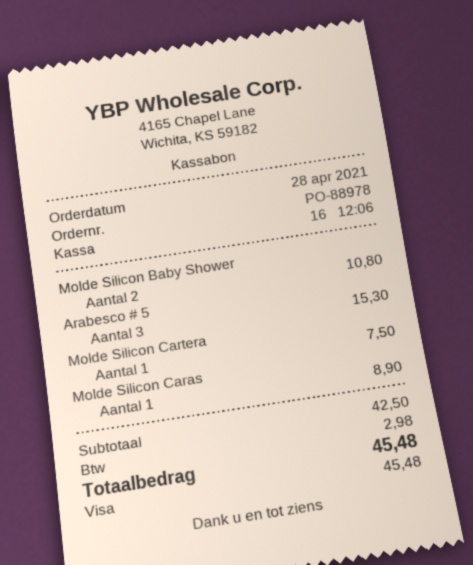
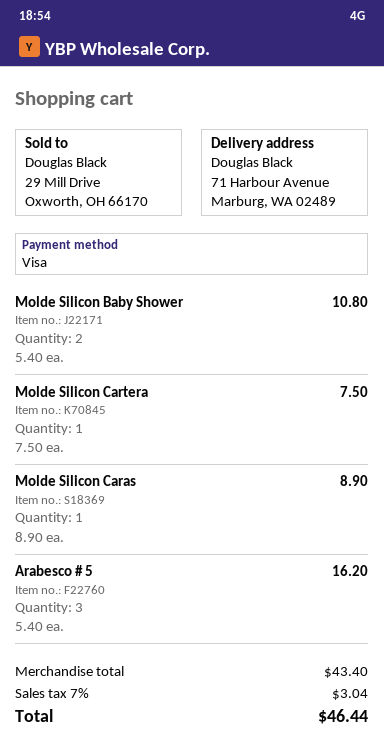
Arabesco # 5: 3 for 15.30 -> 3 for 16.20
subtotal: 42.50 -> 43.40
tax: 2.98 -> 3.04
total: 45.48 -> 46.44

